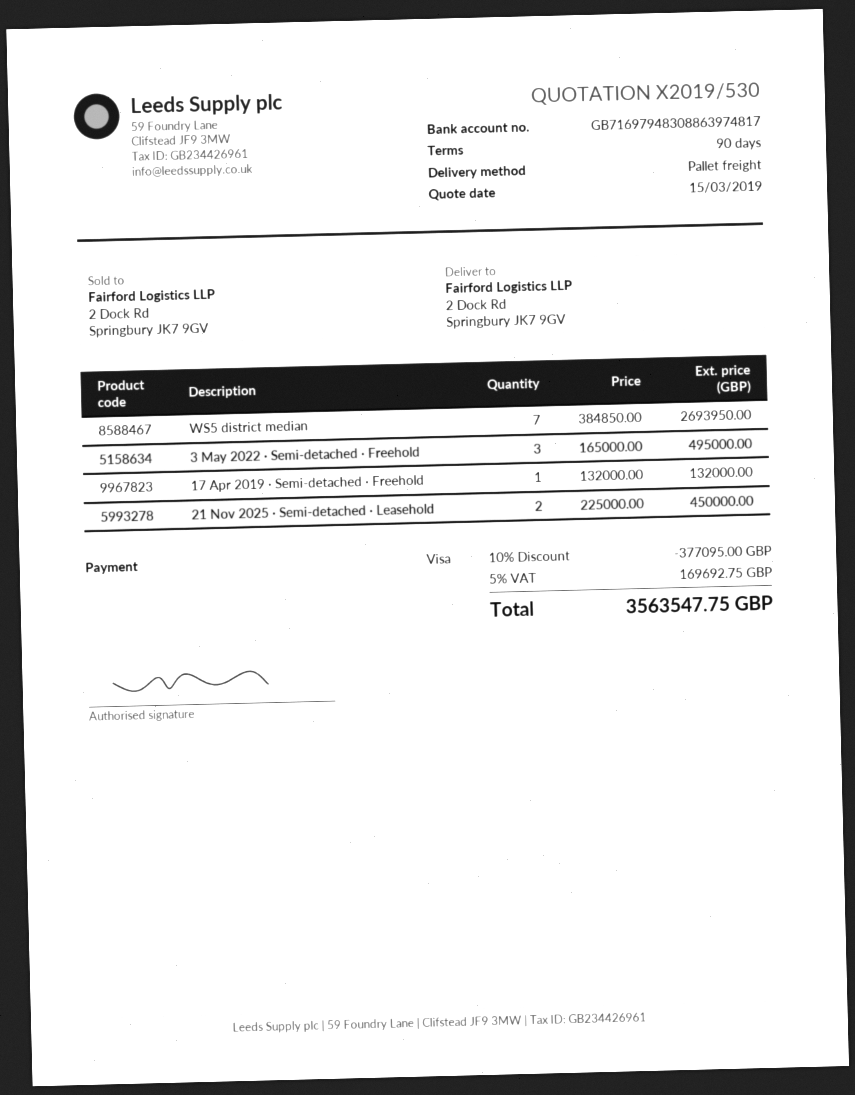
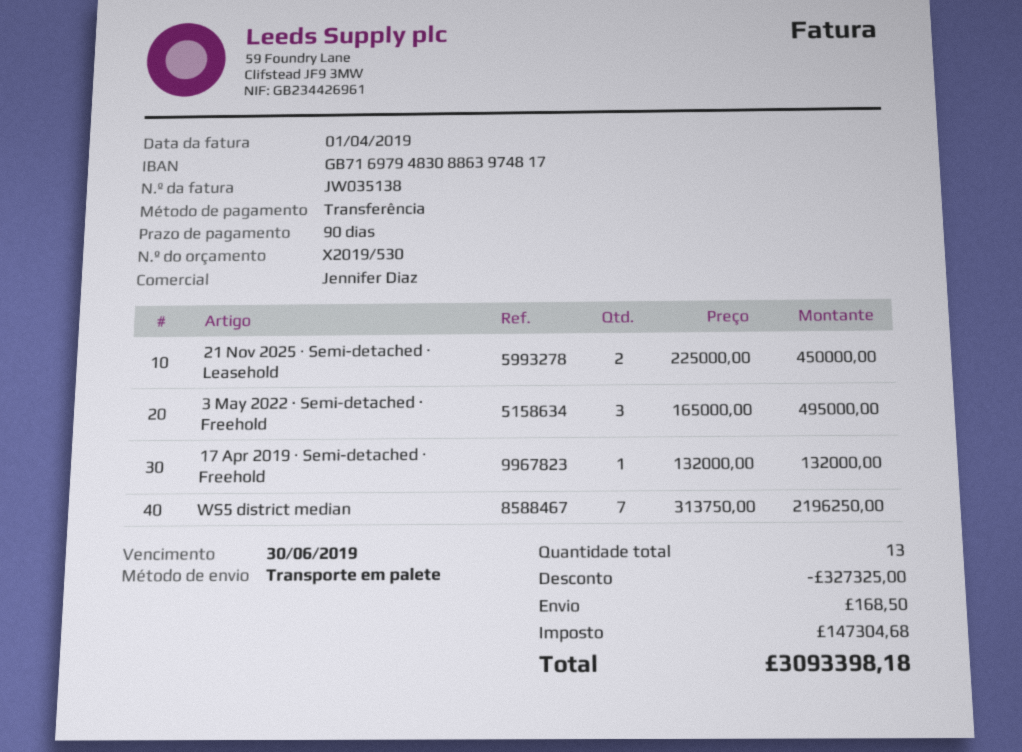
payment method: Visa -> bank transfer
WS5 district median: 7 x 384850.00 = 2693950.00 -> 7 x 313750.00 = 2196250.00
discount: 377095.00 -> 327325.00
shipping: none -> 168.50
tax: 169692.75 -> 147304.68
total: 3563547.75 -> 3093398.18

